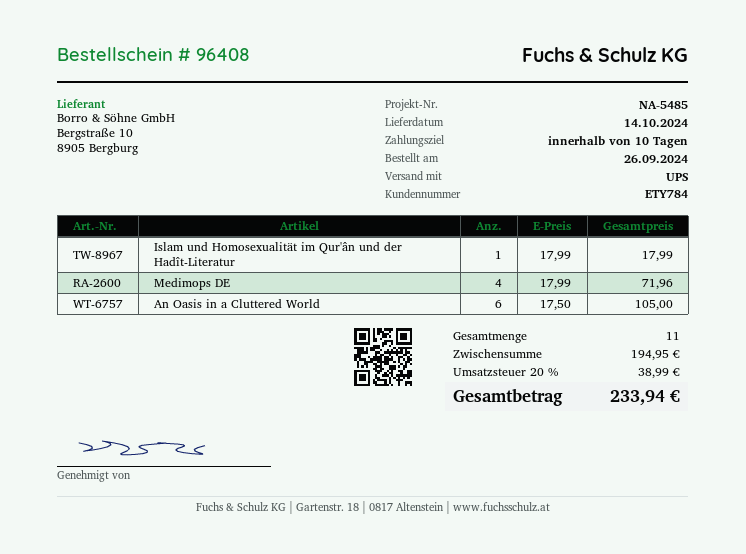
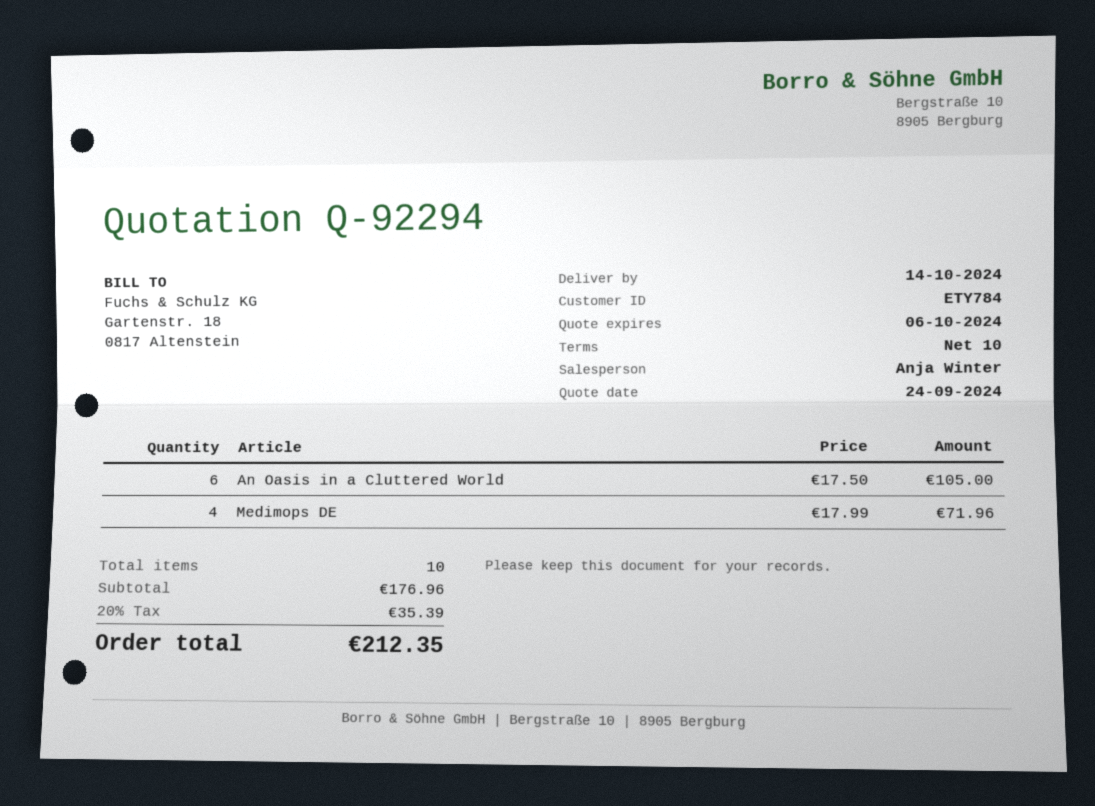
Islam und Homosexualität im Qur'ân und der Hadît-Literatur: 1 x 17.99 = 17.99 -> none
total quantity: 11 -> 10
subtotal: 194.95 -> 176.96
tax: 20% = 38.99 -> 20% = 35.39
total: 233.94 -> 212.35

